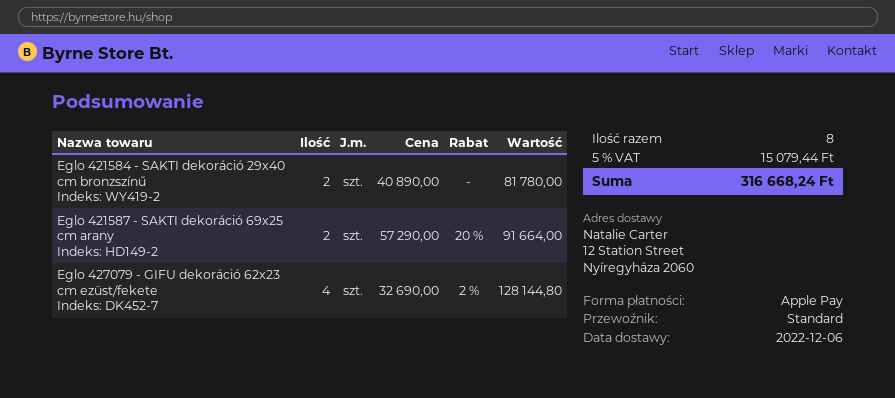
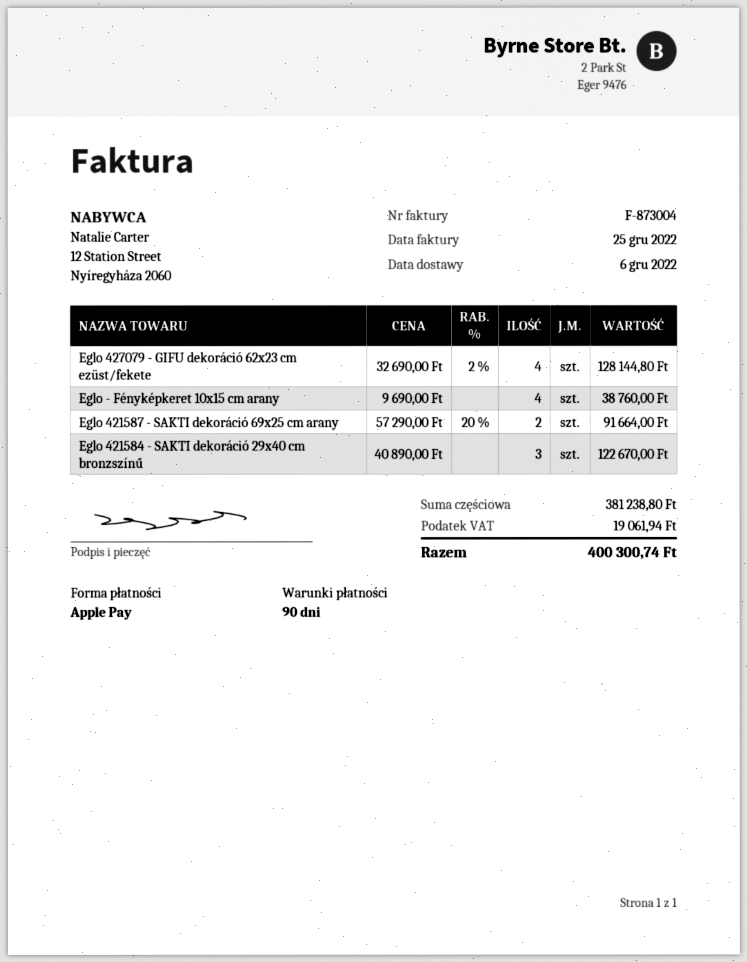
Eglo 421584 - SAKTI dekoráció 29x40 cm bronzszínű: 2 x 40890.00 = 81780.00 -> 3 x 40890.00 = 122670.00
Eglo - Fényképkeret 10x15 cm arany: none -> 4 x 9690.00 = 38760.00
tax: 15079.44 -> 19061.94
total: 316668.24 -> 400300.74

